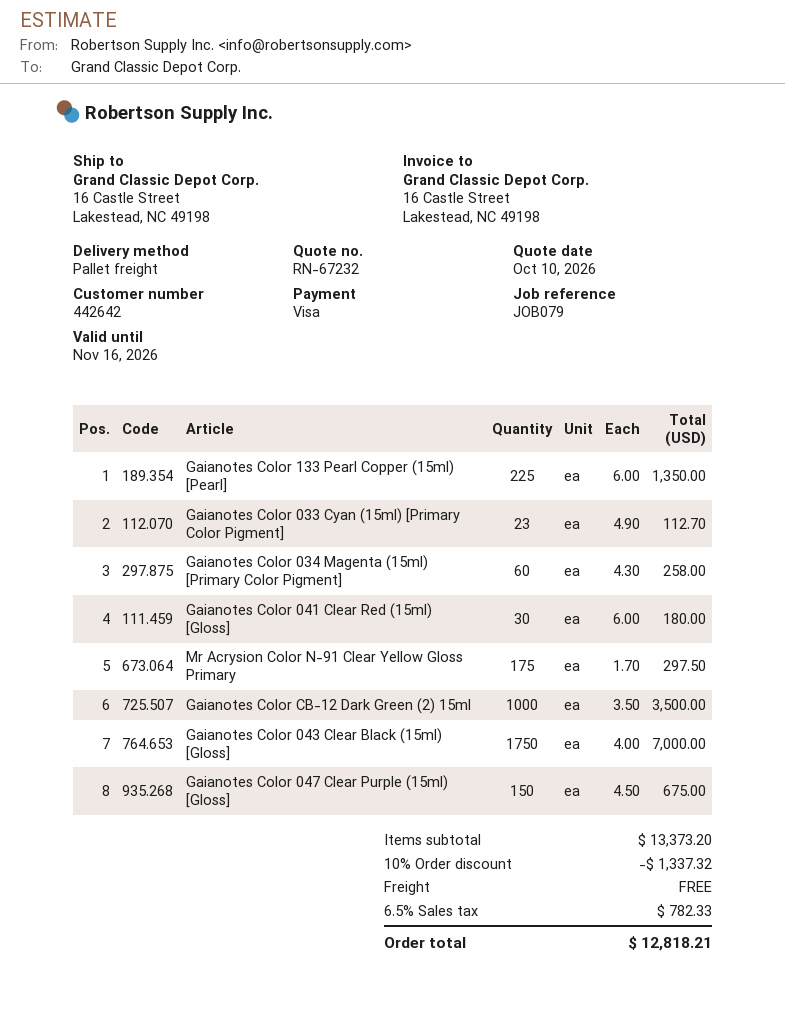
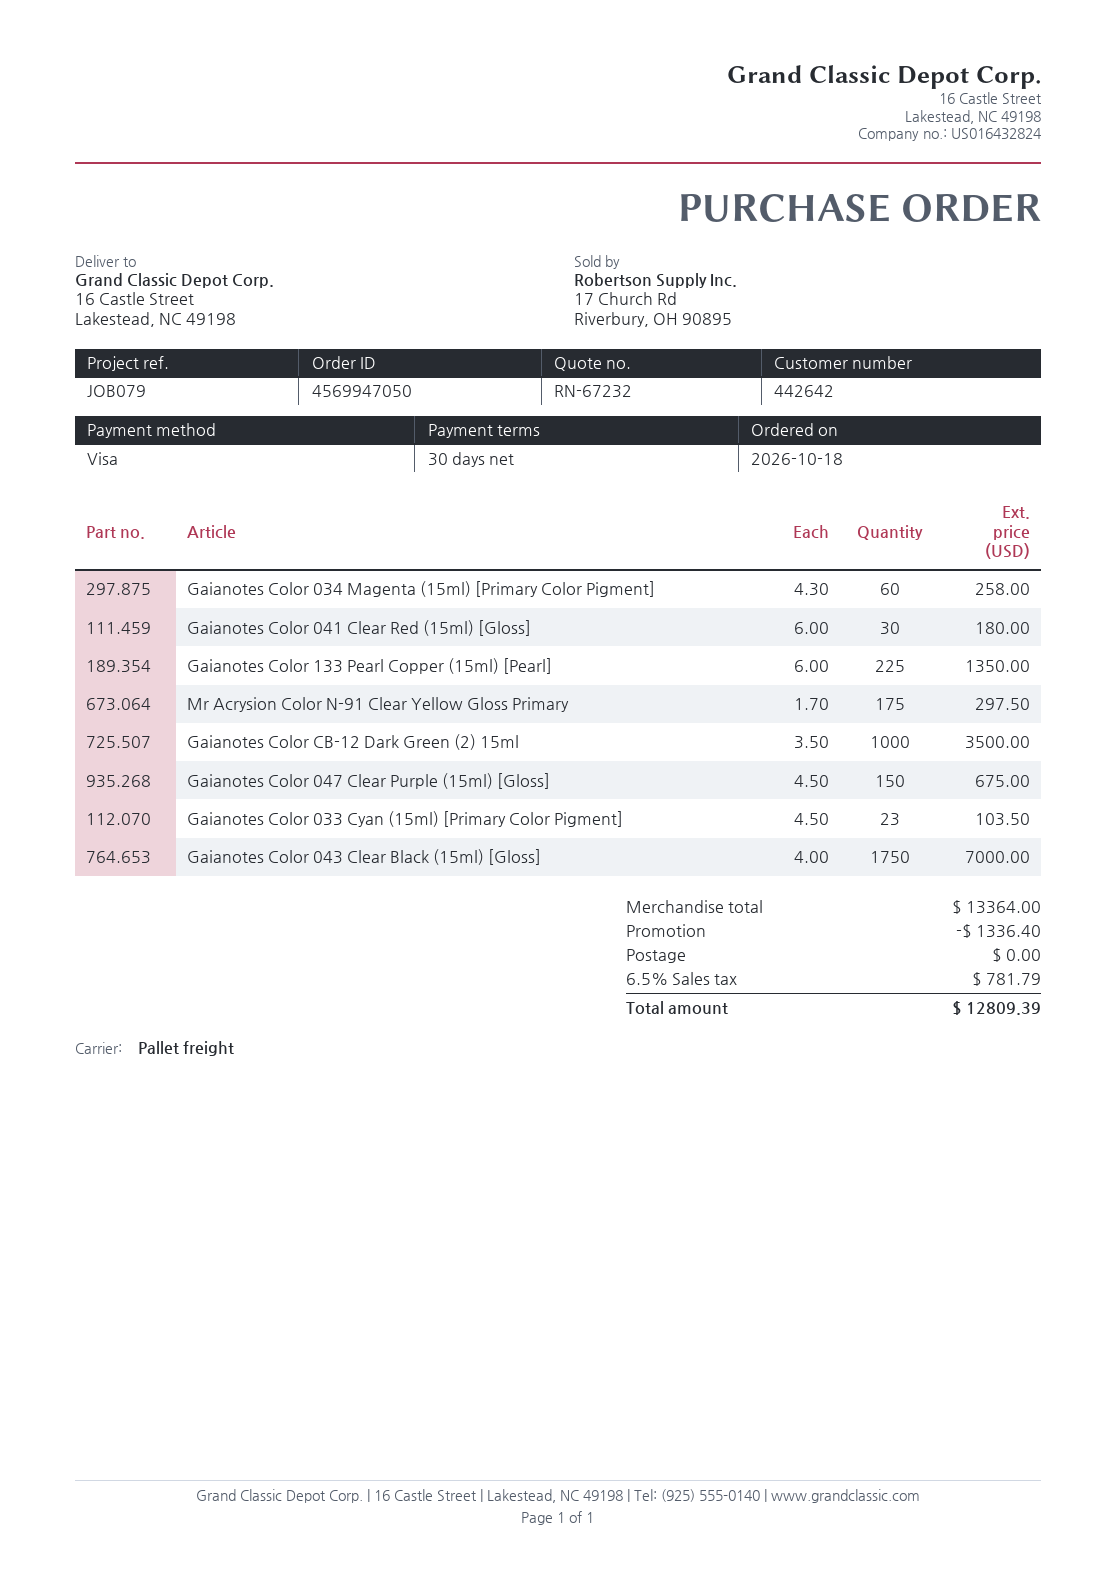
Gaianotes Color 033 Cyan (15ml) [Primary Color Pigment]: 23 x 4.90 = 112.70 -> 23 x 4.50 = 103.50
subtotal: 13373.20 -> 13364.00
discount: 1337.32 -> 1336.40
tax: 6.5% = 782.33 -> 6.5% = 781.79
total: 12818.21 -> 12809.39

